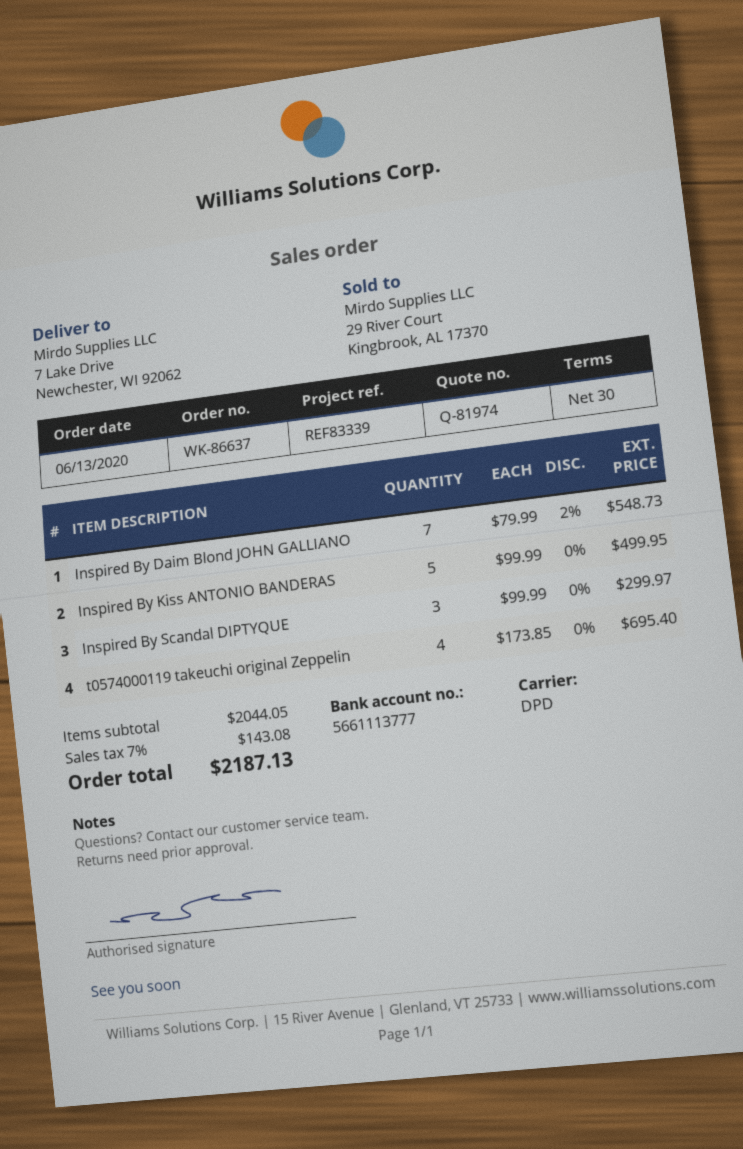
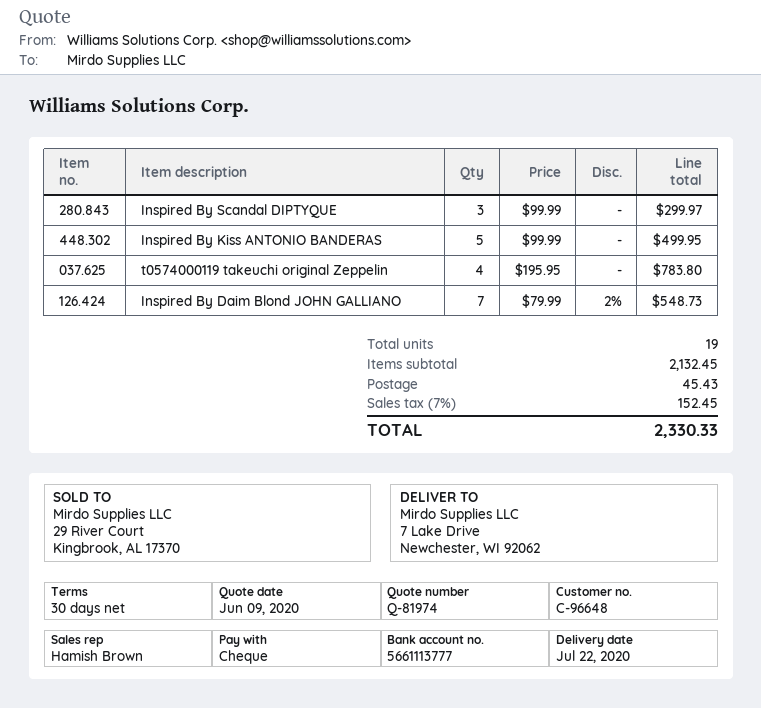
t0574000119 takeuchi original Zeppelin: 4 x 173.85 = 695.40 -> 4 x 195.95 = 783.80
subtotal: 2044.05 -> 2132.45
shipping: none -> 45.43
tax: 7% = 143.08 -> 7% = 152.45
total: 2187.13 -> 2330.33

